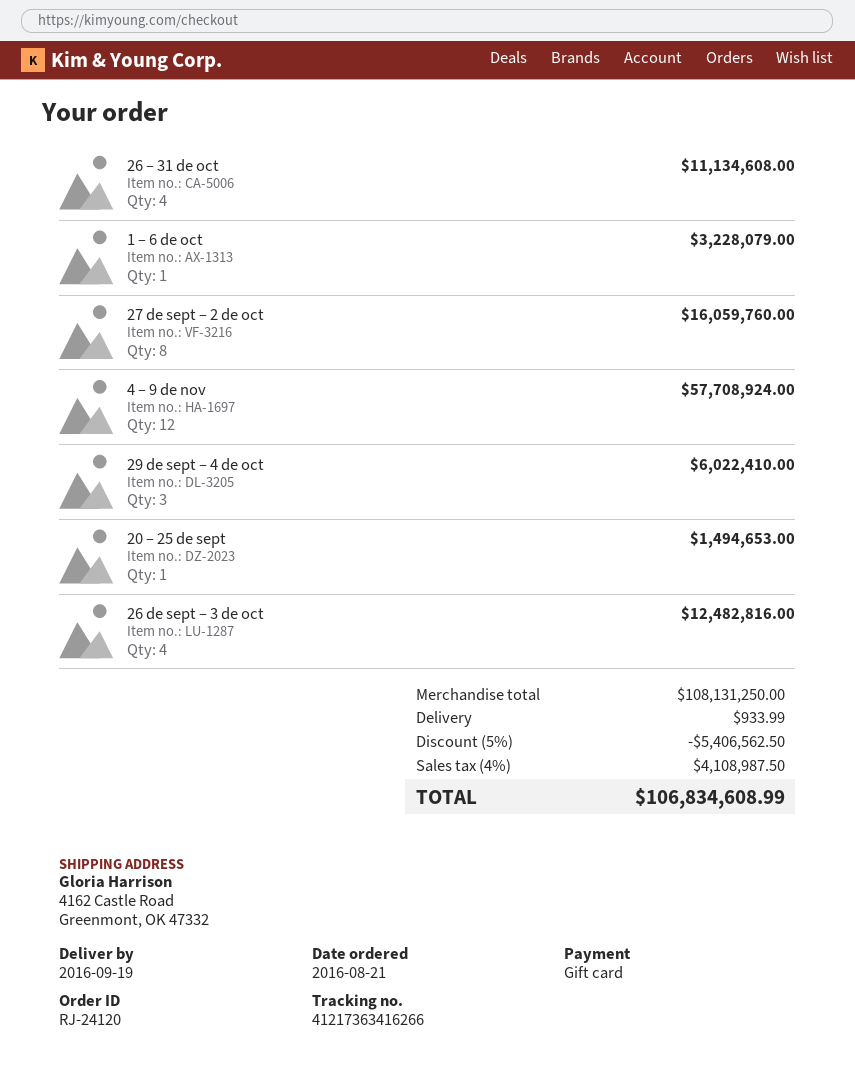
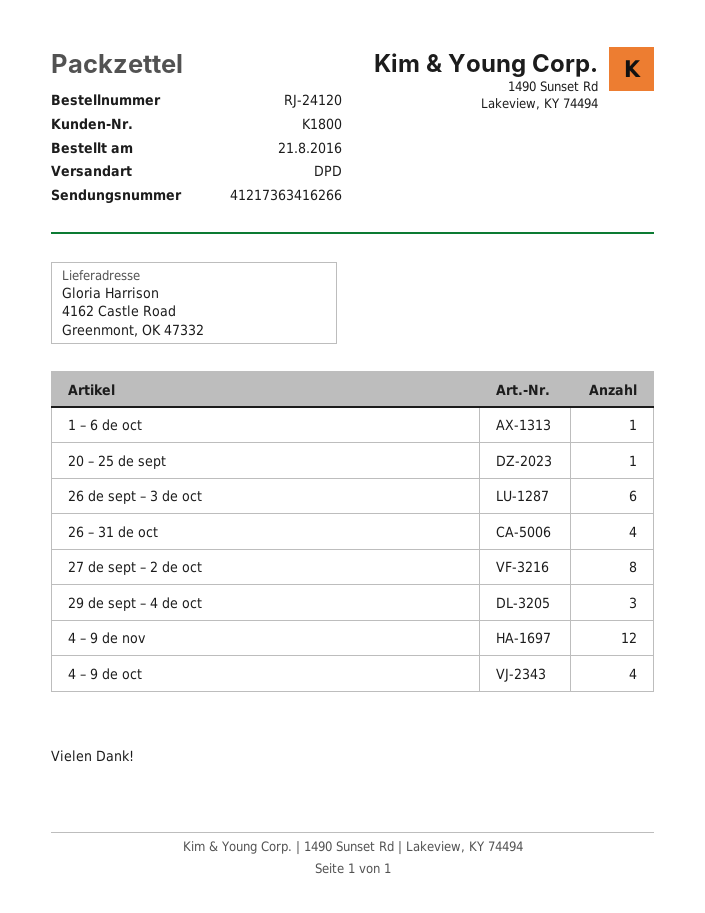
26 de sept – 3 de oct: 4 -> 6
4 – 9 de oct: none -> 4

